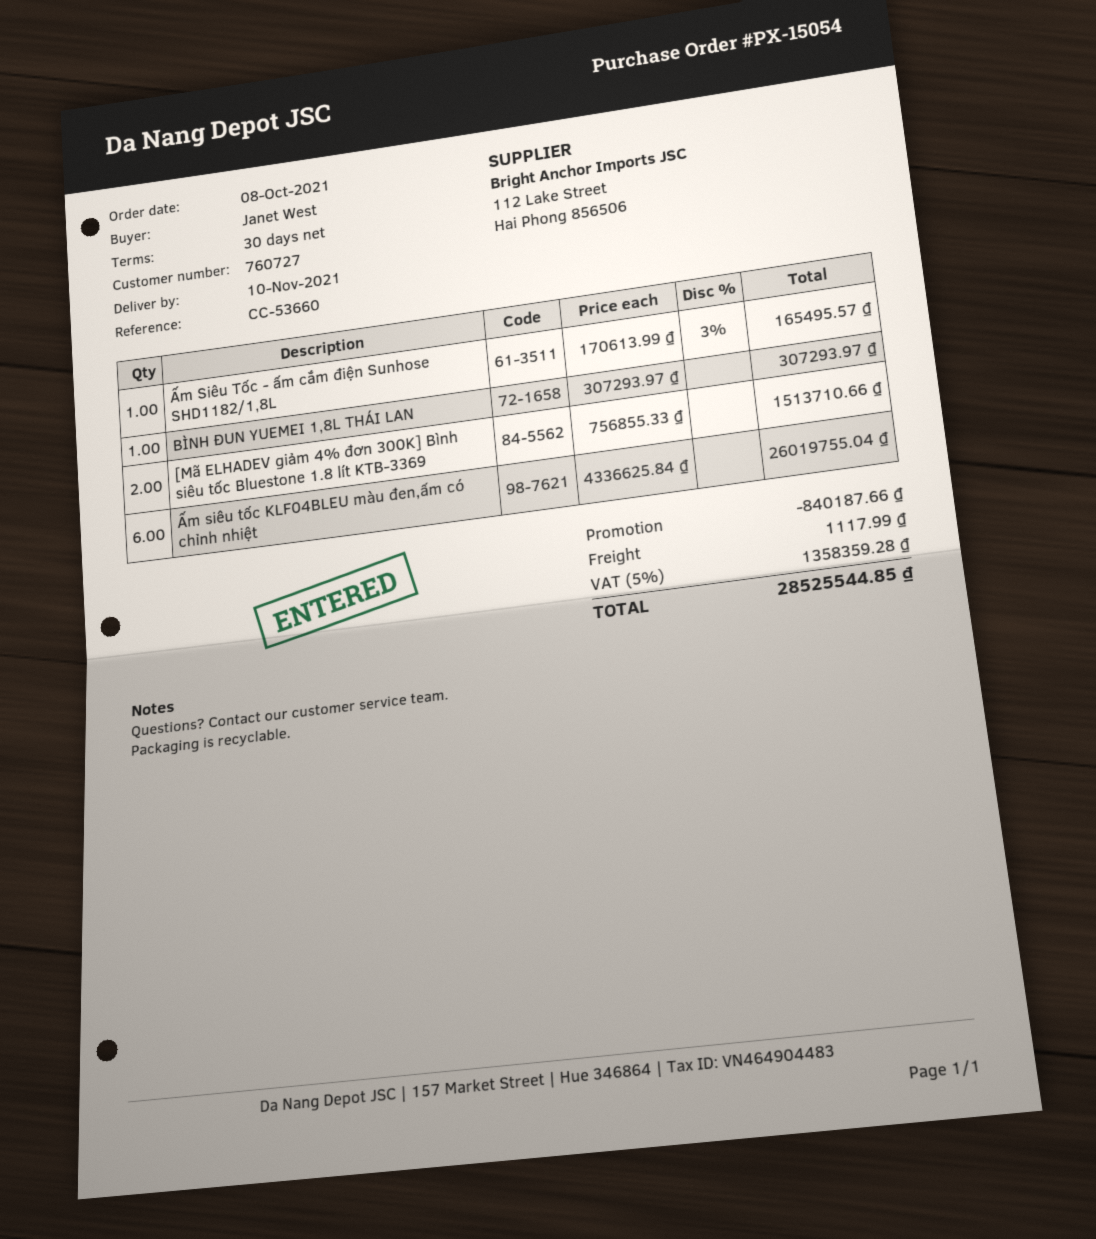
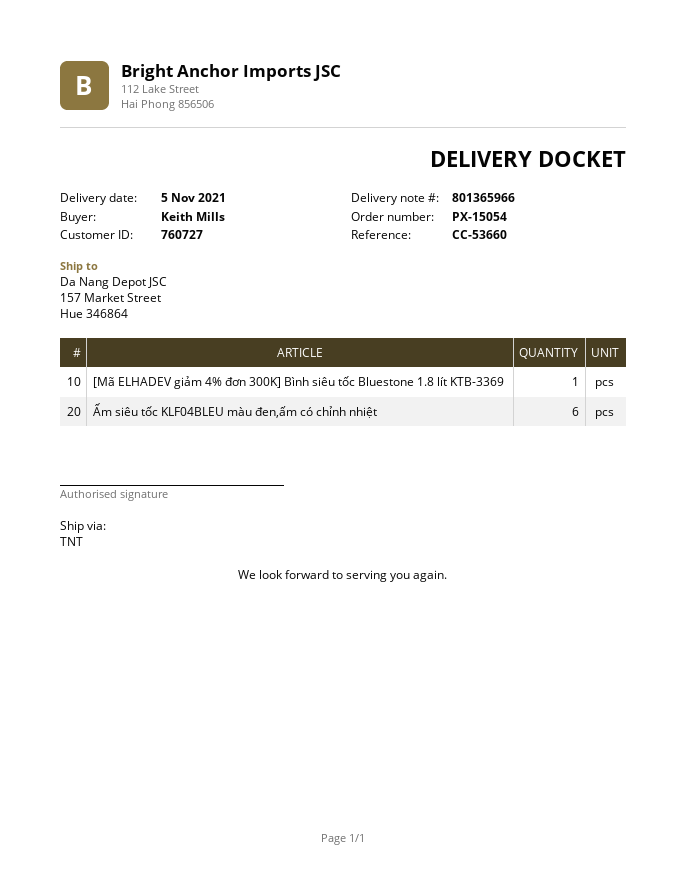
delivery date: 2021-11-10 -> 2021-11-05
ordered by: Janet West -> Keith Mills
Ấm Siêu Tốc - ấm cắm điện Sunhose SHD1182/1,8L: 1 -> none
BÌNH ĐUN YUEMEI 1,8L THÁI LAN: 1 -> none
[Mã ELHADEV giảm 4% đơn 300K] Bình siêu tốc Bluestone 1.8 lít KTB-3369: 2 -> 1

